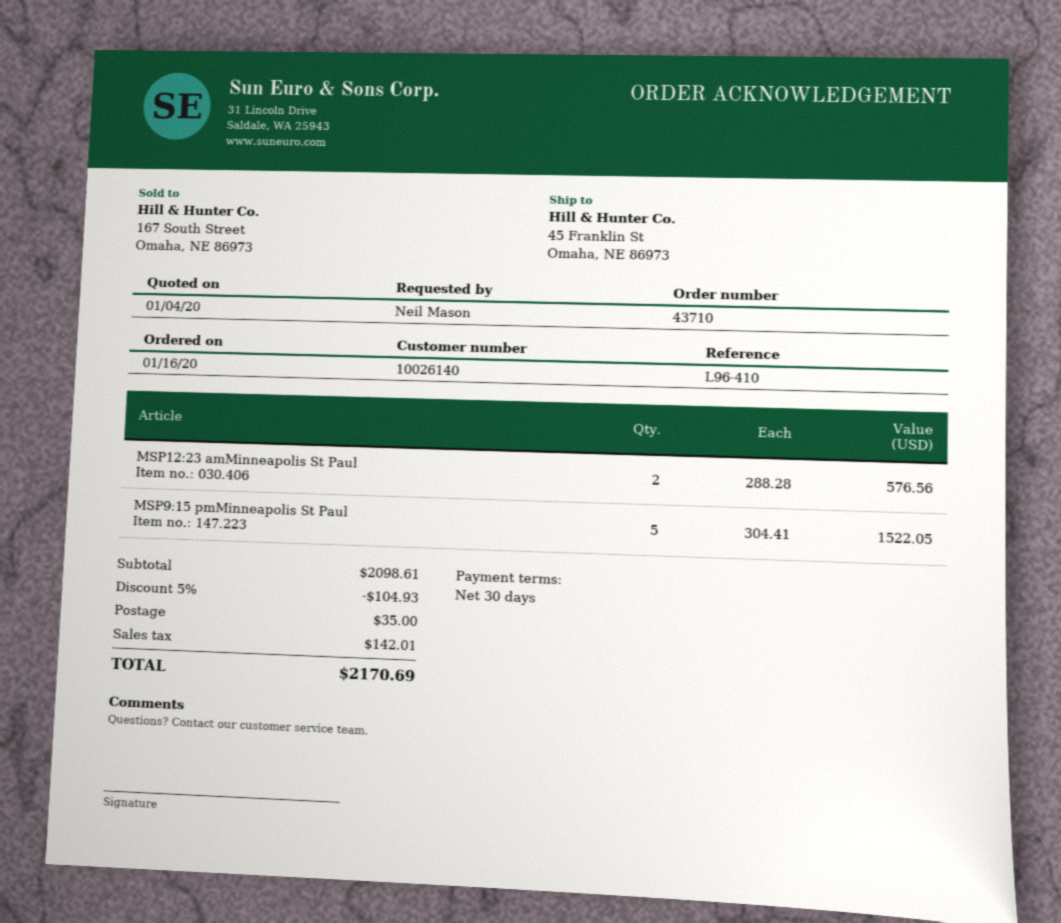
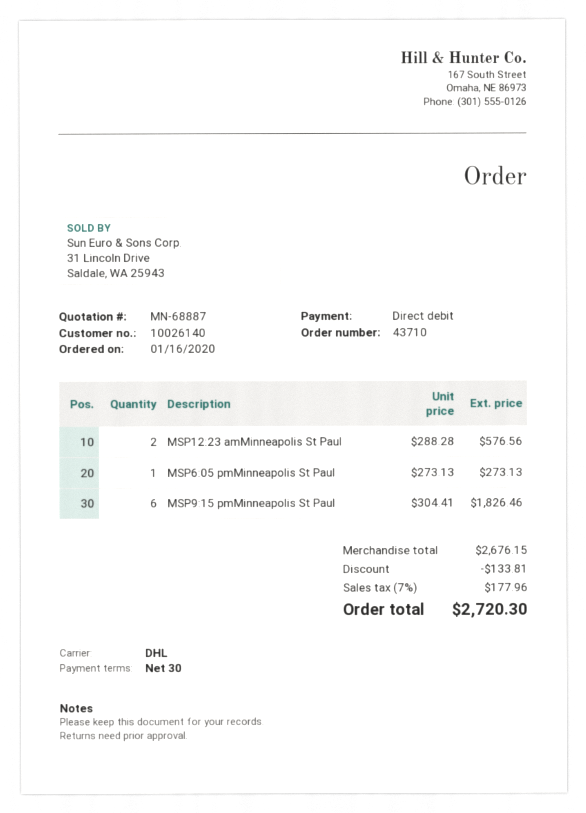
MSP9:15 pmMinneapolis St Paul: 5 x 304.41 = 1522.05 -> 6 x 304.41 = 1826.46
MSP6:05 pmMinneapolis St Paul: none -> 1 x 273.13 = 273.13
subtotal: 2098.61 -> 2676.15
discount: 104.93 -> 133.81
shipping: 35.00 -> none
tax: 142.01 -> 177.96
total: 2170.69 -> 2720.30

